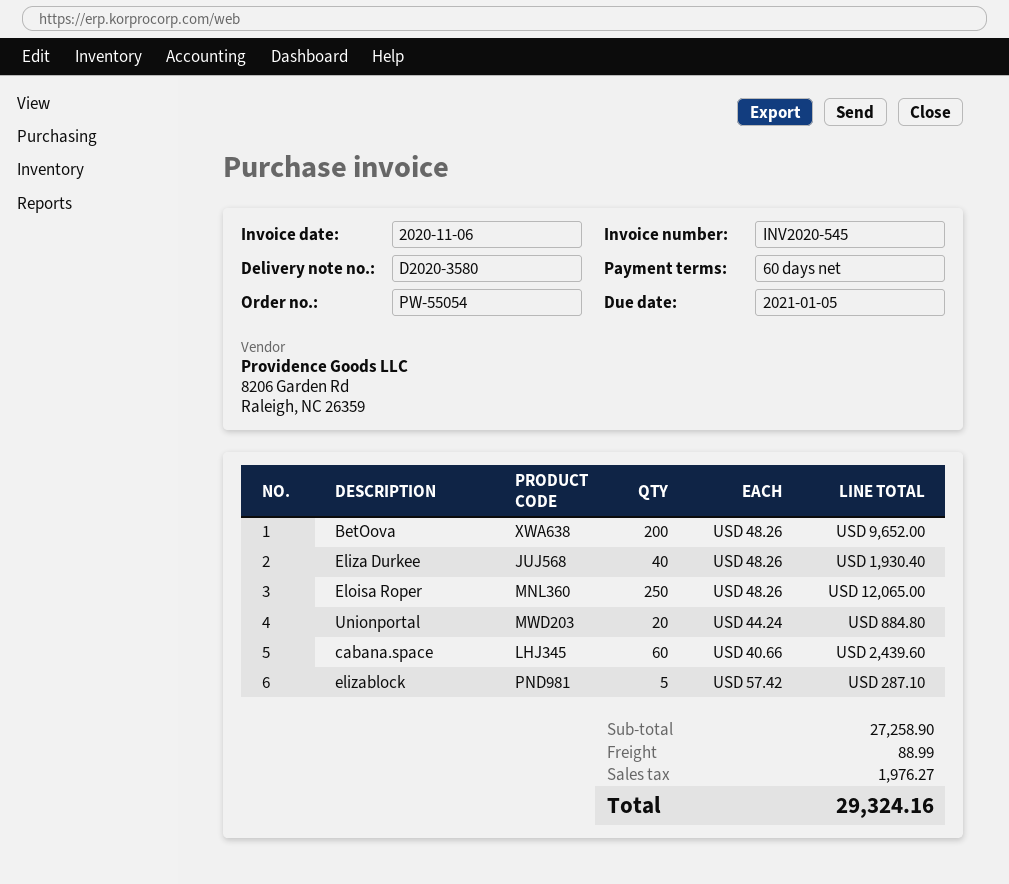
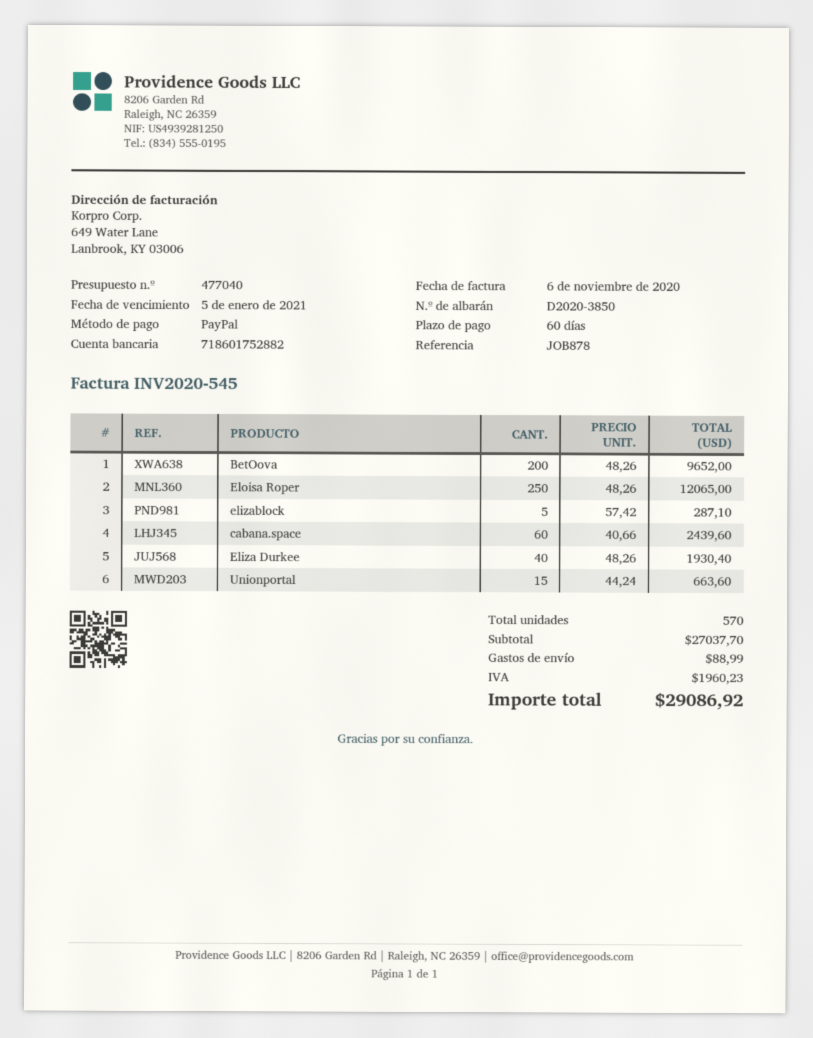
delivery note number: D2020-3580 -> D2020-3850
Unionportal: 20 x 44.24 = 884.80 -> 15 x 44.24 = 663.60
subtotal: 27258.90 -> 27037.70
tax: 1976.27 -> 1960.23
total: 29324.16 -> 29086.92

